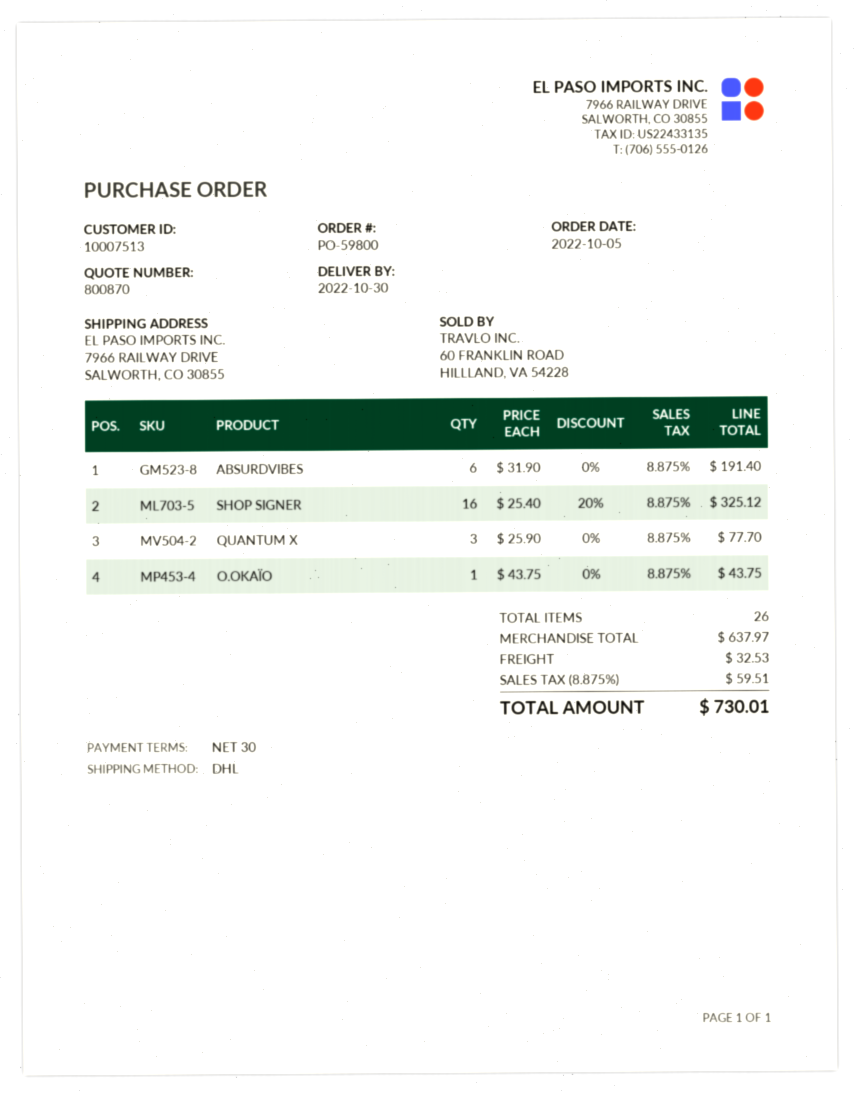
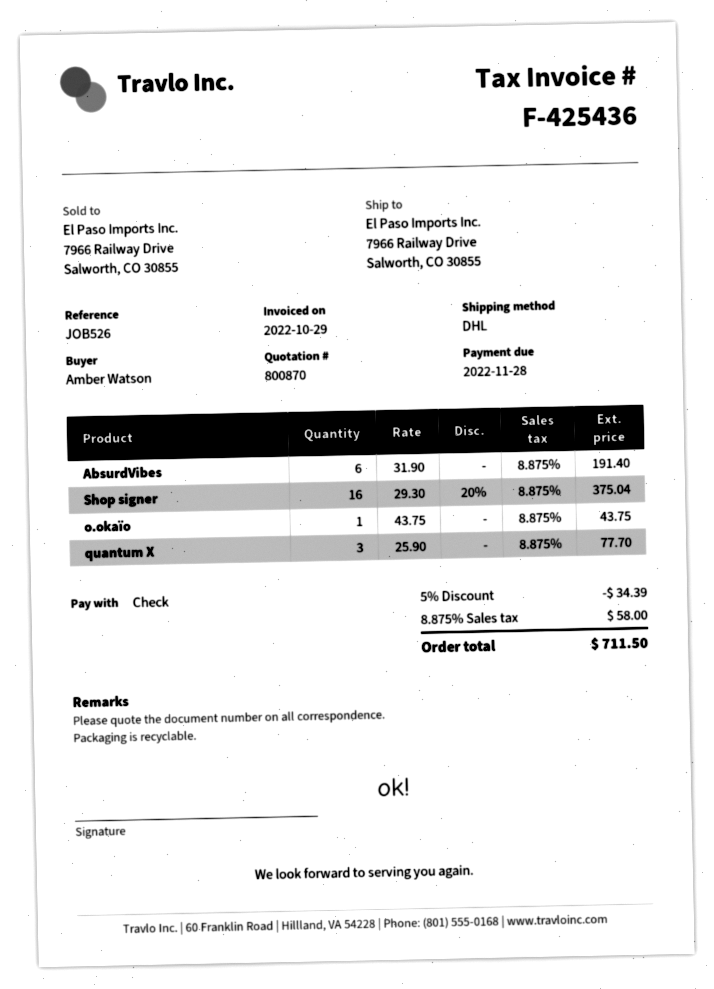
SHOP SIGNER: 16 x 25.40 - 20% = 325.12 -> 16 x 29.30 - 20% = 375.04
discount: none -> 5% = 34.39
shipping: 32.53 -> none
tax: 8.875% = 59.51 -> 8.875% = 58.00
total: 730.01 -> 711.50

